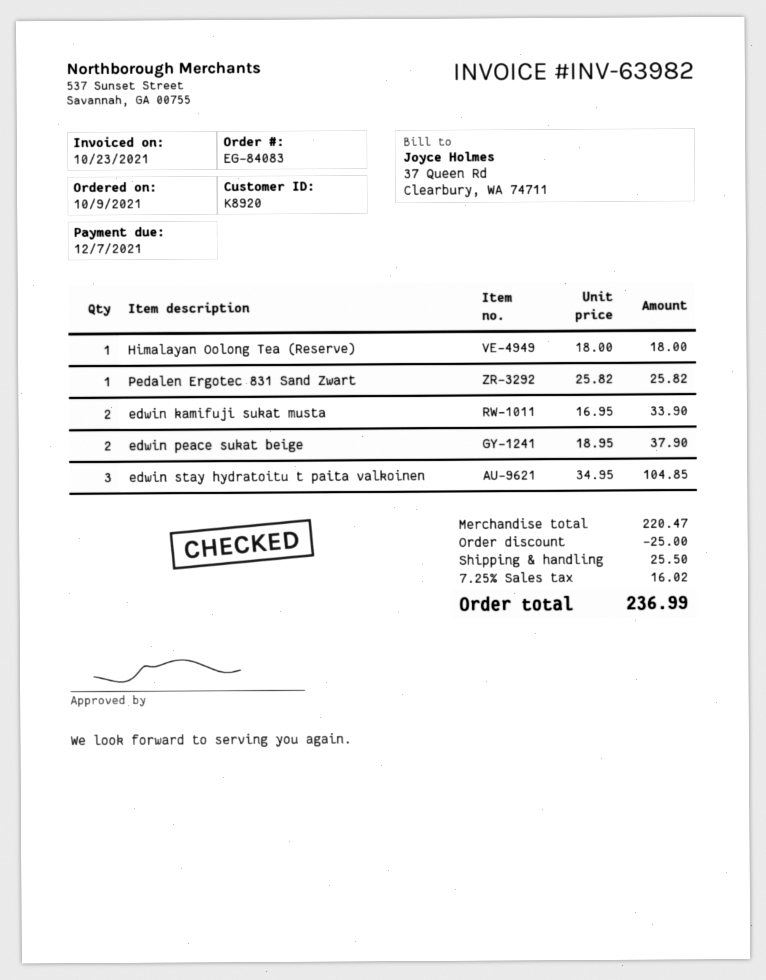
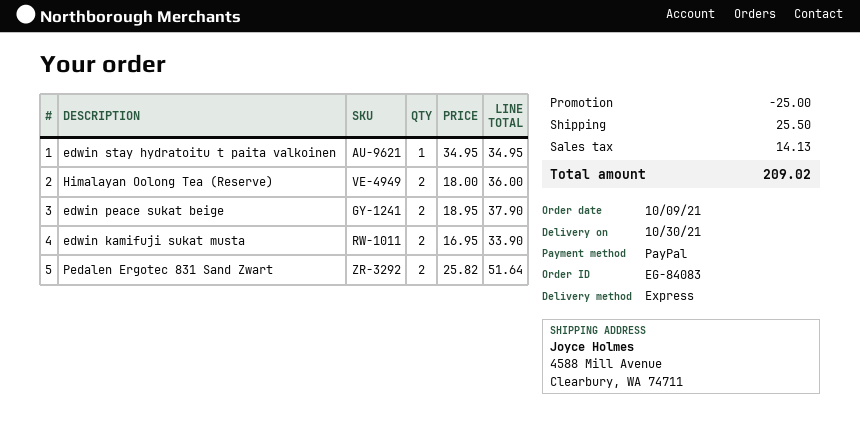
Himalayan Oolong Tea (Reserve): 1 x 18.00 = 18.00 -> 2 x 18.00 = 36.00
Pedalen Ergotec 831 Sand Zwart: 1 x 25.82 = 25.82 -> 2 x 25.82 = 51.64
edwin stay hydratoitu t paita valkoinen: 3 x 34.95 = 104.85 -> 1 x 34.95 = 34.95
tax: 16.02 -> 14.13
total: 236.99 -> 209.02

